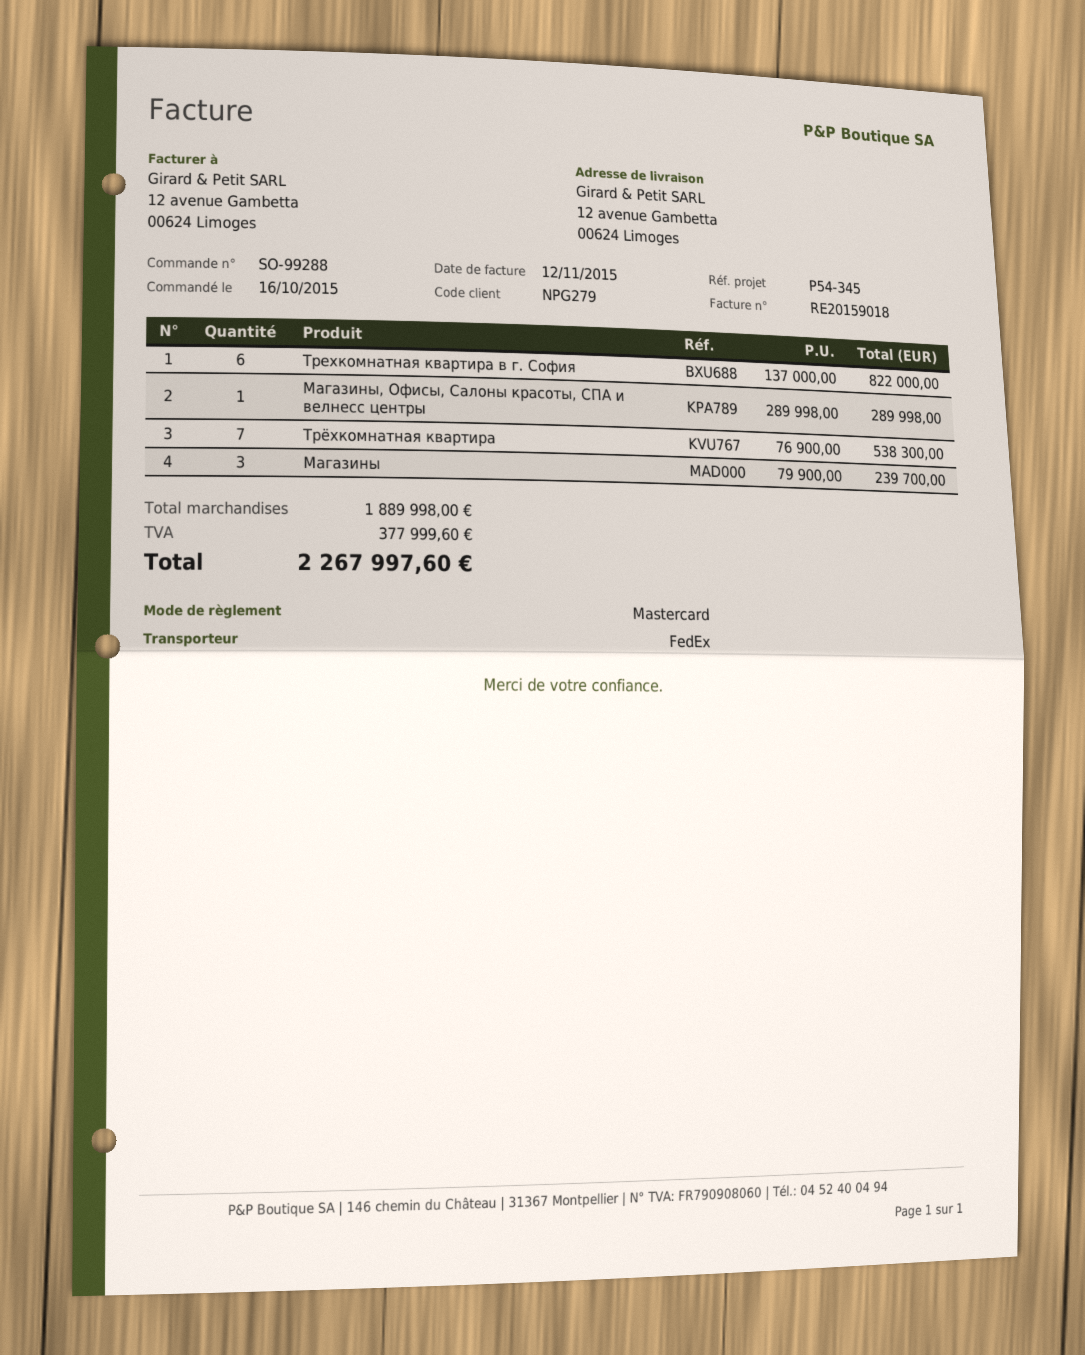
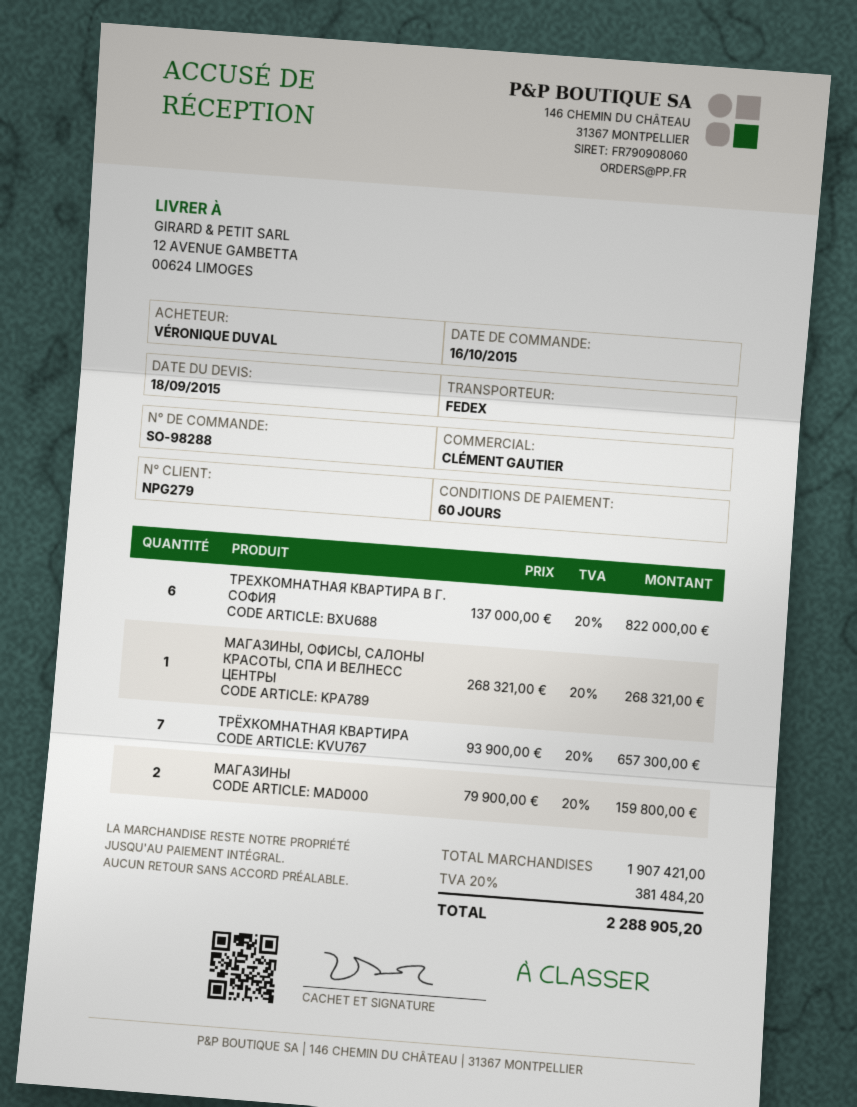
order number: SO-99288 -> SO-98288
Магазины, Офисы, Салоны красоты, СПА и велнесс центры: 1 x 289998.00 = 289998.00 -> 1 x 268321.00 = 268321.00
Трёхкомнатная квартира: 7 x 76900.00 = 538300.00 -> 7 x 93900.00 = 657300.00
Магазины: 3 x 79900.00 = 239700.00 -> 2 x 79900.00 = 159800.00
subtotal: 1889998.00 -> 1907421.00
tax: 377999.60 -> 381484.20
total: 2267997.60 -> 2288905.20

